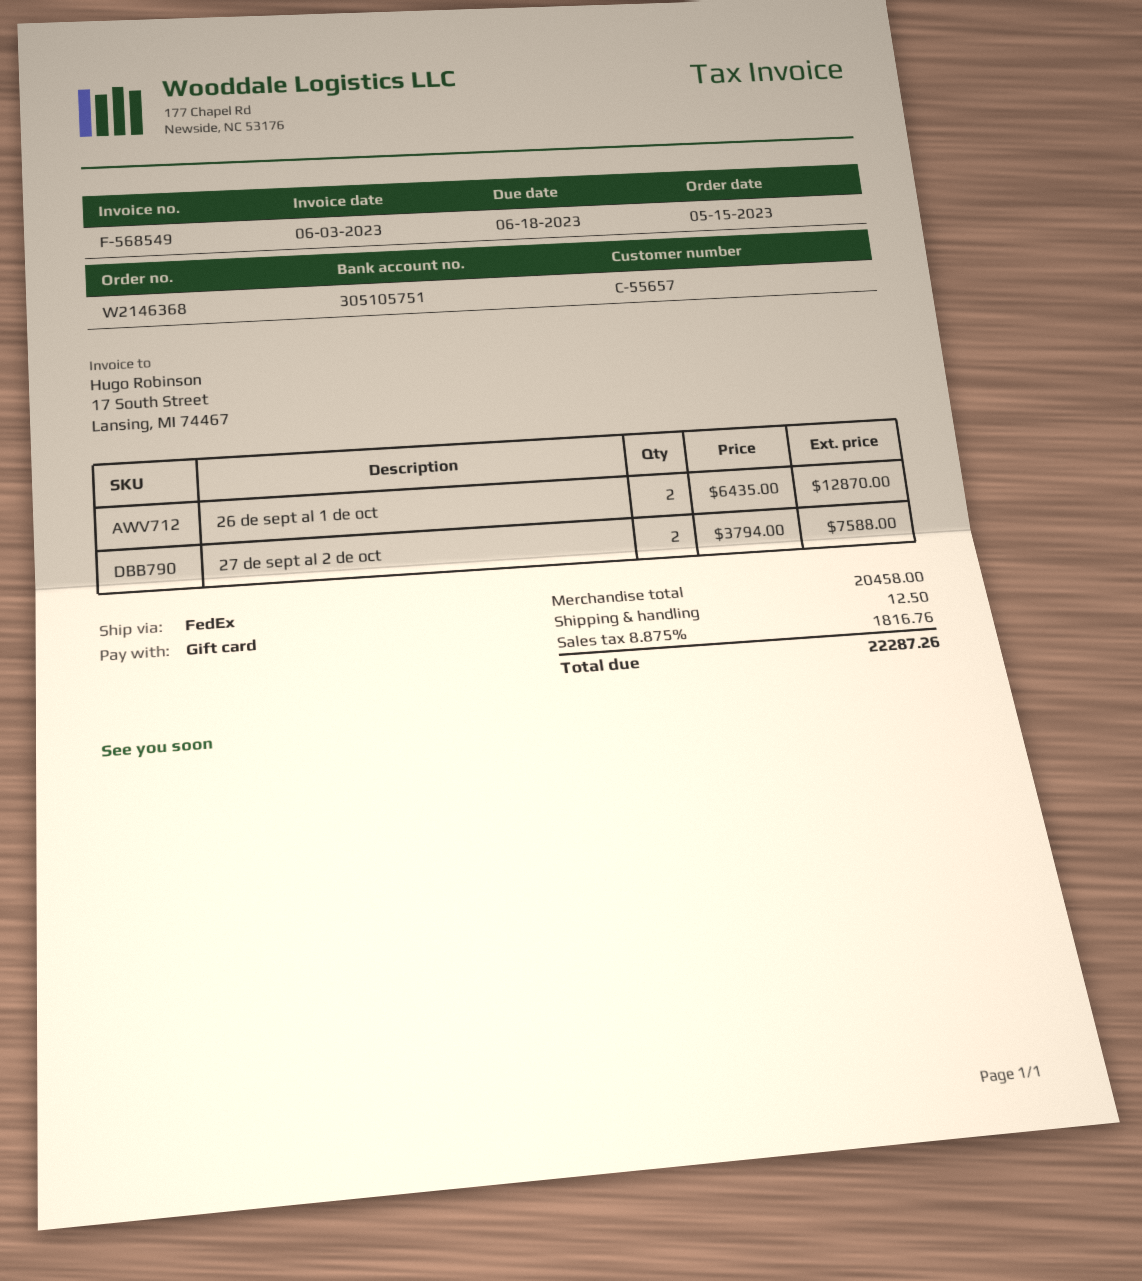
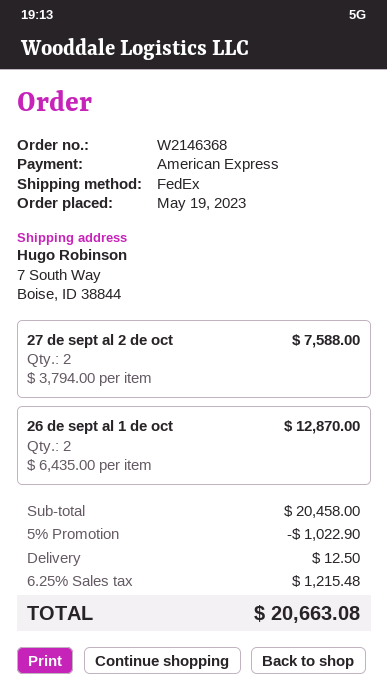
order date: 2023-05-15 -> 2023-05-19
payment method: gift card -> American Express
discount: none -> 5% = 1022.90
tax: 8.875% = 1816.76 -> 6.25% = 1215.48
total: 22287.26 -> 20663.08

